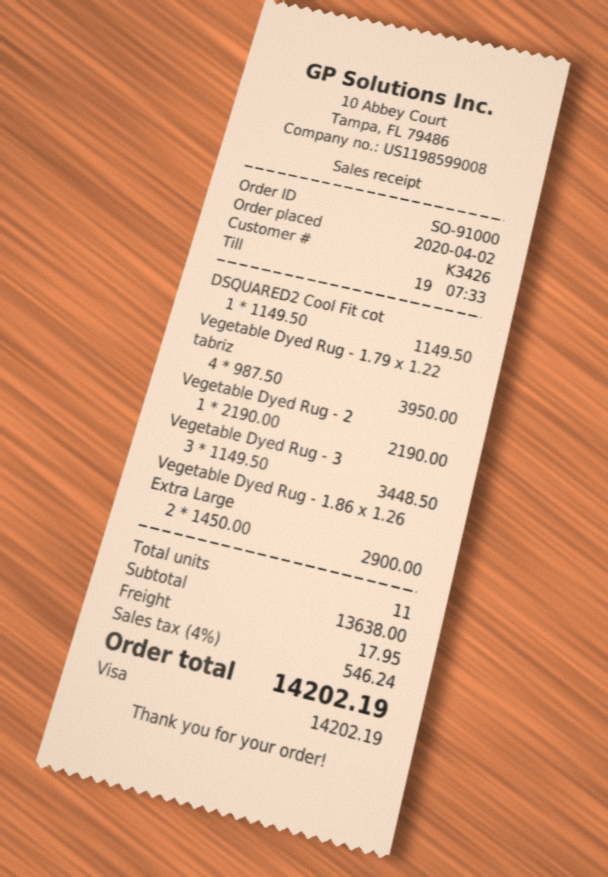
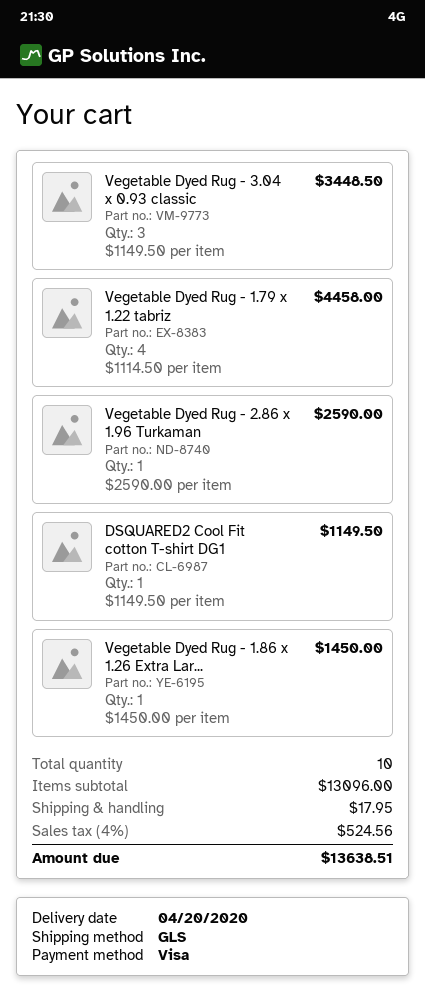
Vegetable Dyed Rug - 1.79 x 1.22 tabriz: 4 x 987.50 = 3950.00 -> 4 x 1114.50 = 4458.00
Vegetable Dyed Rug - 2: 1 x 2190.00 = 2190.00 -> 1 x 2590.00 = 2590.00
Vegetable Dyed Rug - 1.86 x 1.26 Extra Large: 2 x 1450.00 = 2900.00 -> 1 x 1450.00 = 1450.00
total quantity: 11 -> 10
subtotal: 13638.00 -> 13096.00
tax: 4% = 546.24 -> 4% = 524.56
total: 14202.19 -> 13638.51

